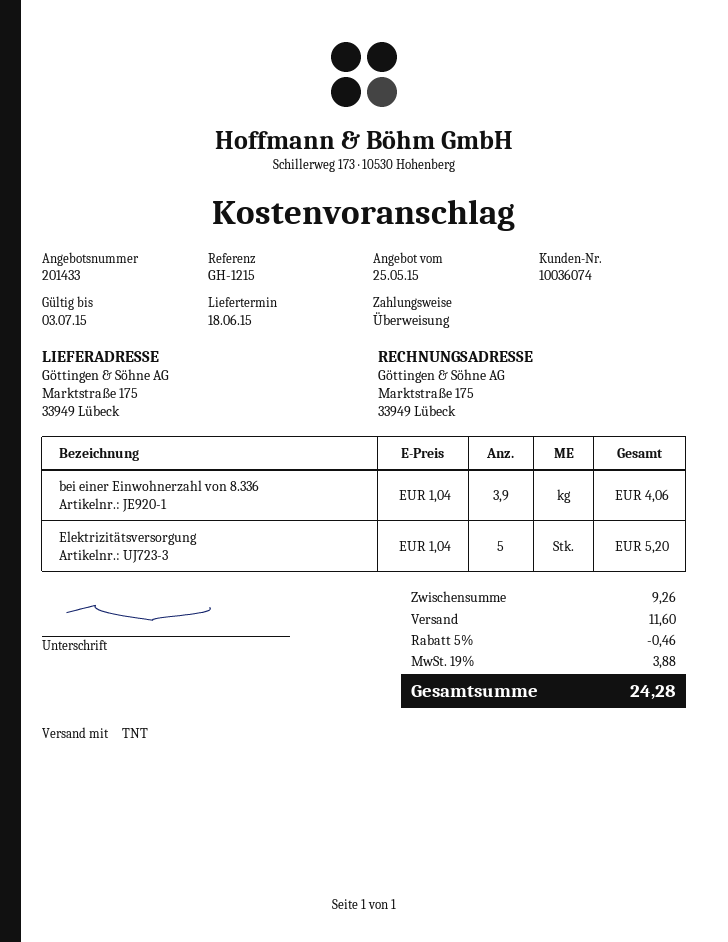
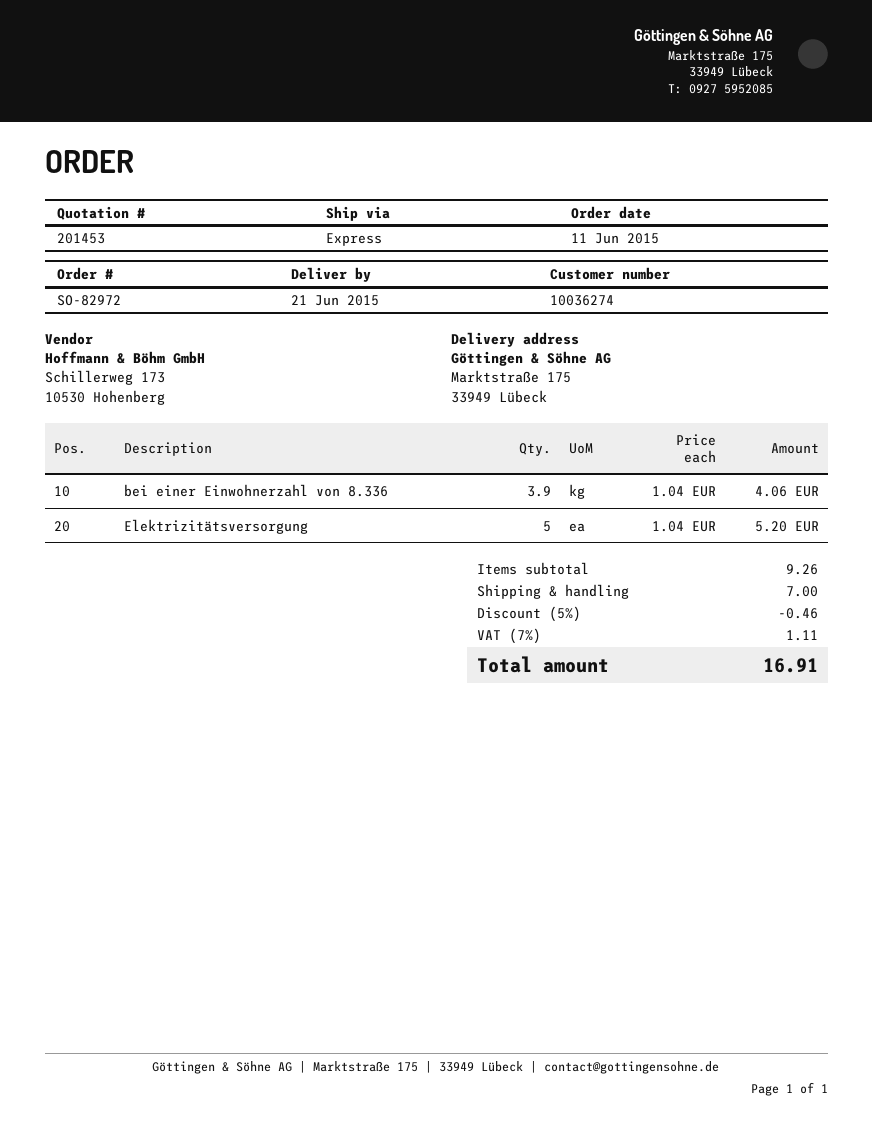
quote number: 201433 -> 201453
delivery date: 2015-06-18 -> 2015-06-21
customer number: 10036074 -> 10036274
shipping method: TNT -> express
shipping: 11.60 -> 7.00
tax: 19% = 3.88 -> 7% = 1.11
total: 24.28 -> 16.91

